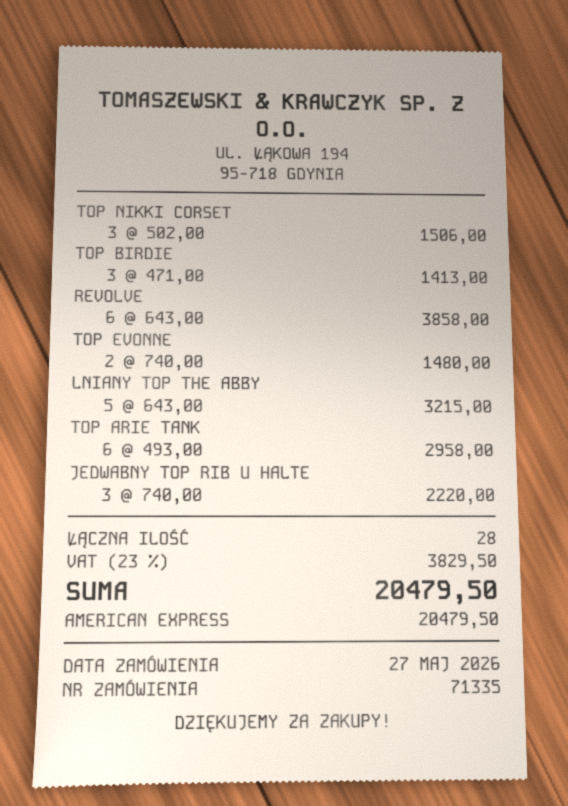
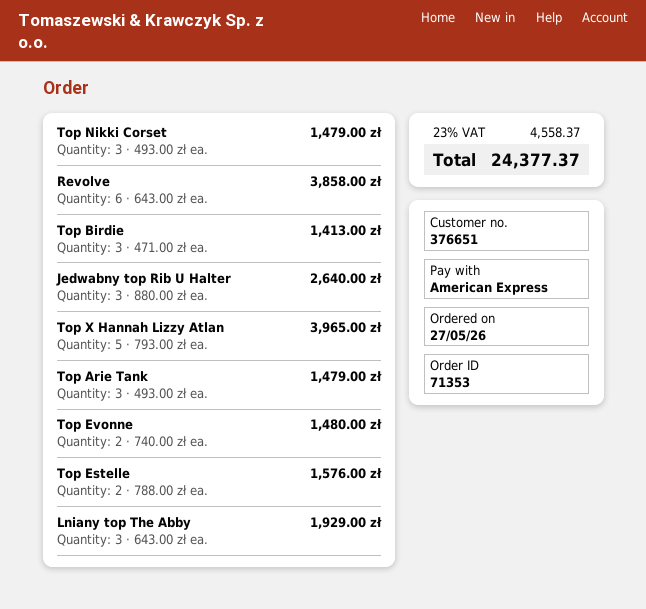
order number: 71335 -> 71353
TOP NIKKI CORSET: 3 x 502.00 = 1506.00 -> 3 x 493.00 = 1479.00
LNIANY TOP THE ABBY: 5 x 643.00 = 3215.00 -> 3 x 643.00 = 1929.00
TOP ARIE TANK: 6 x 493.00 = 2958.00 -> 3 x 493.00 = 1479.00
JEDWABNY TOP RIB U HALTE: 3 x 740.00 = 2220.00 -> 3 x 880.00 = 2640.00
Top X Hannah Lizzy Atlan: none -> 5 x 793.00 = 3965.00
Top Estelle: none -> 2 x 788.00 = 1576.00
tax: 23% = 3829.50 -> 23% = 4558.37
total: 20479.50 -> 24377.37

